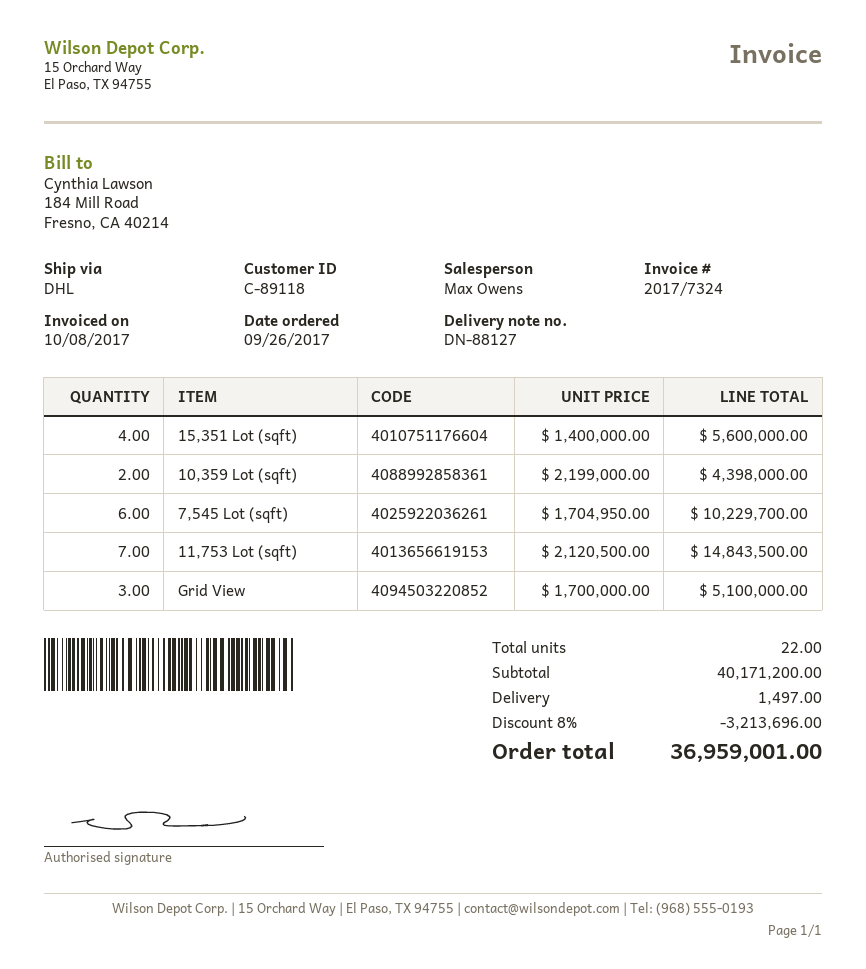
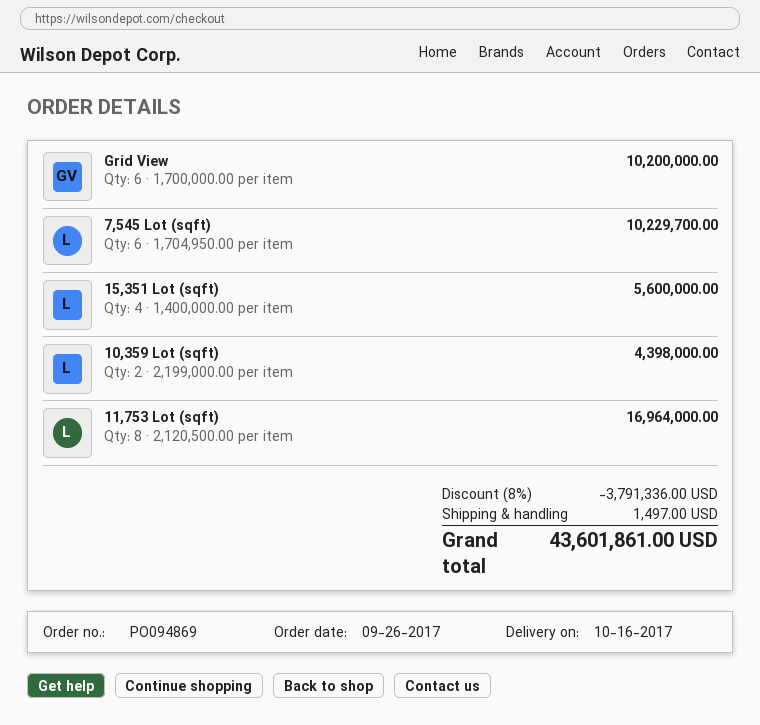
11,753 Lot (sqft): 7 x 2120500.00 = 14843500.00 -> 8 x 2120500.00 = 16964000.00
Grid View: 3 x 1700000.00 = 5100000.00 -> 6 x 1700000.00 = 10200000.00
discount: 8% = 3213696.00 -> 8% = 3791336.00
total: 36959001.00 -> 43601861.00

